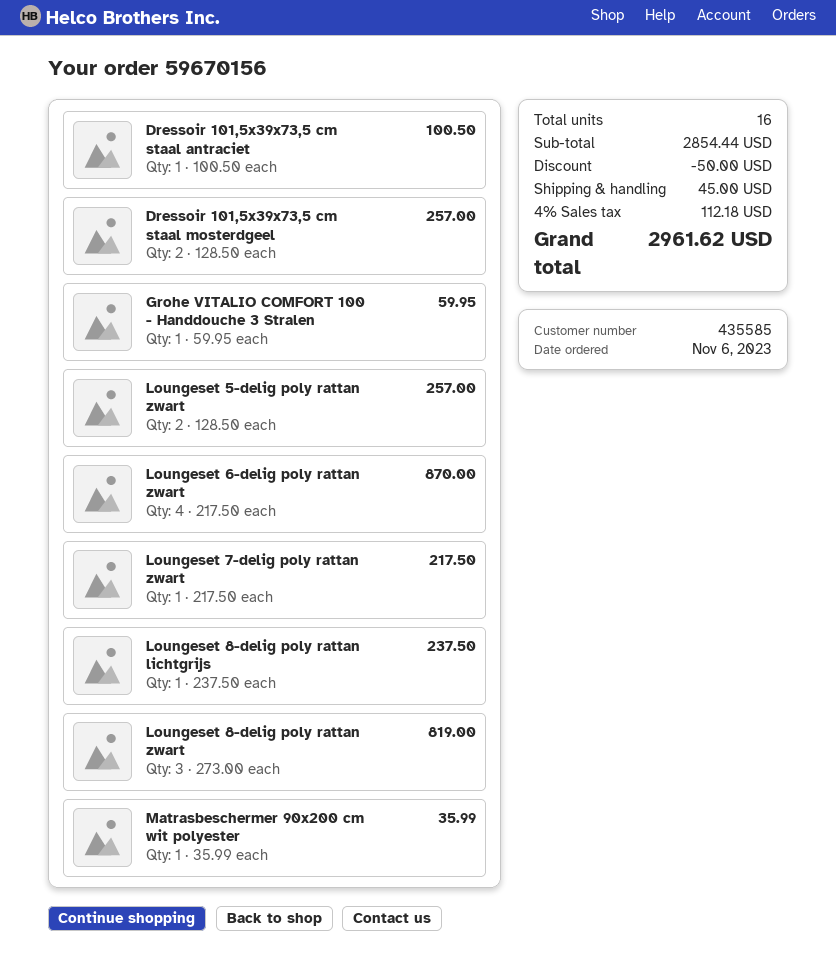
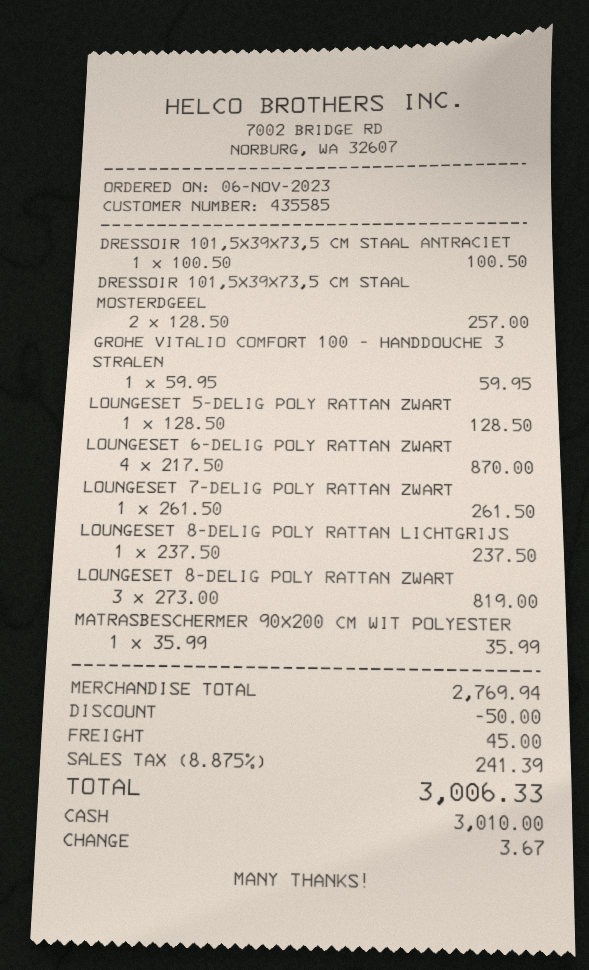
Loungeset 5-delig poly rattan zwart: 2 x 128.50 = 257.00 -> 1 x 128.50 = 128.50
Loungeset 7-delig poly rattan zwart: 1 x 217.50 = 217.50 -> 1 x 261.50 = 261.50
subtotal: 2854.44 -> 2769.94
tax: 4% = 112.18 -> 8.875% = 241.39
total: 2961.62 -> 3006.33

